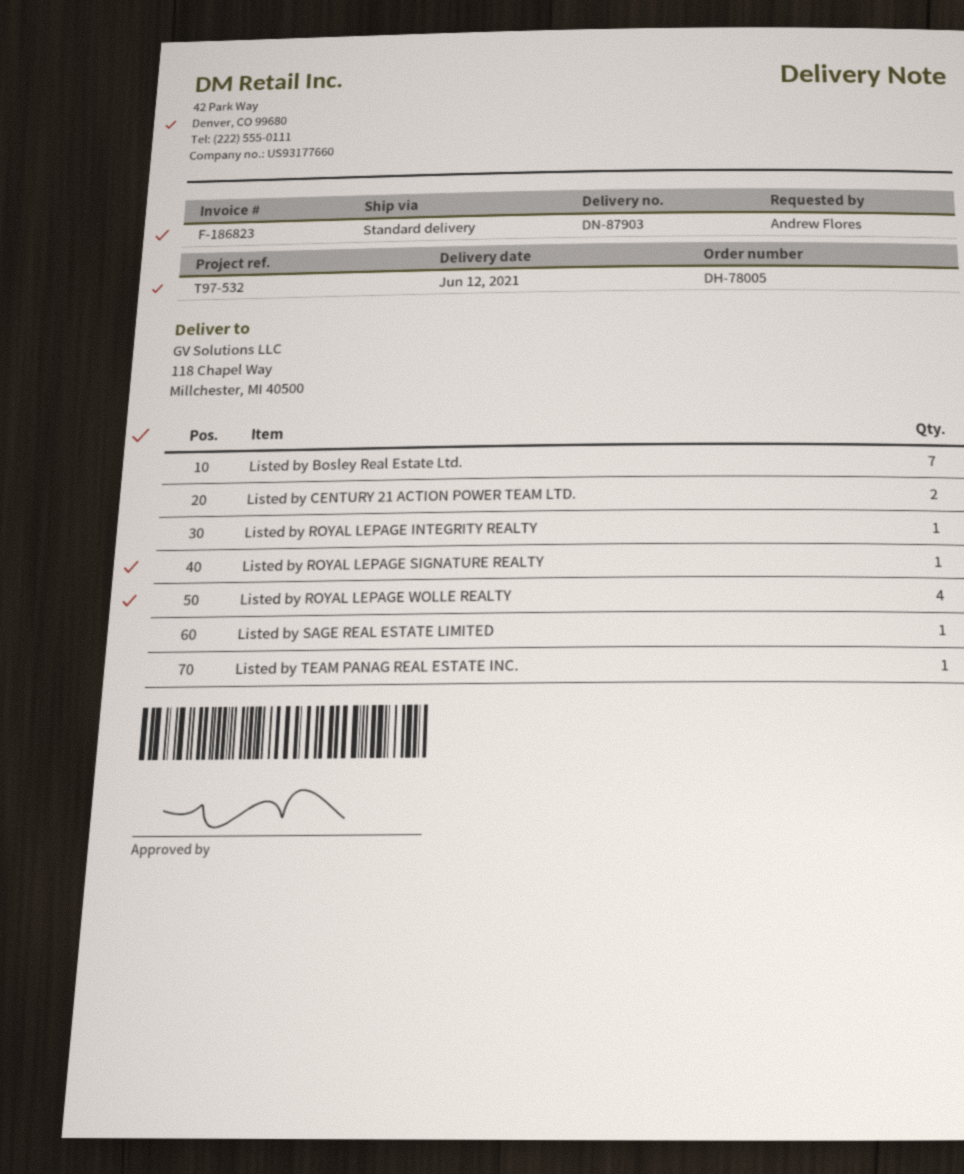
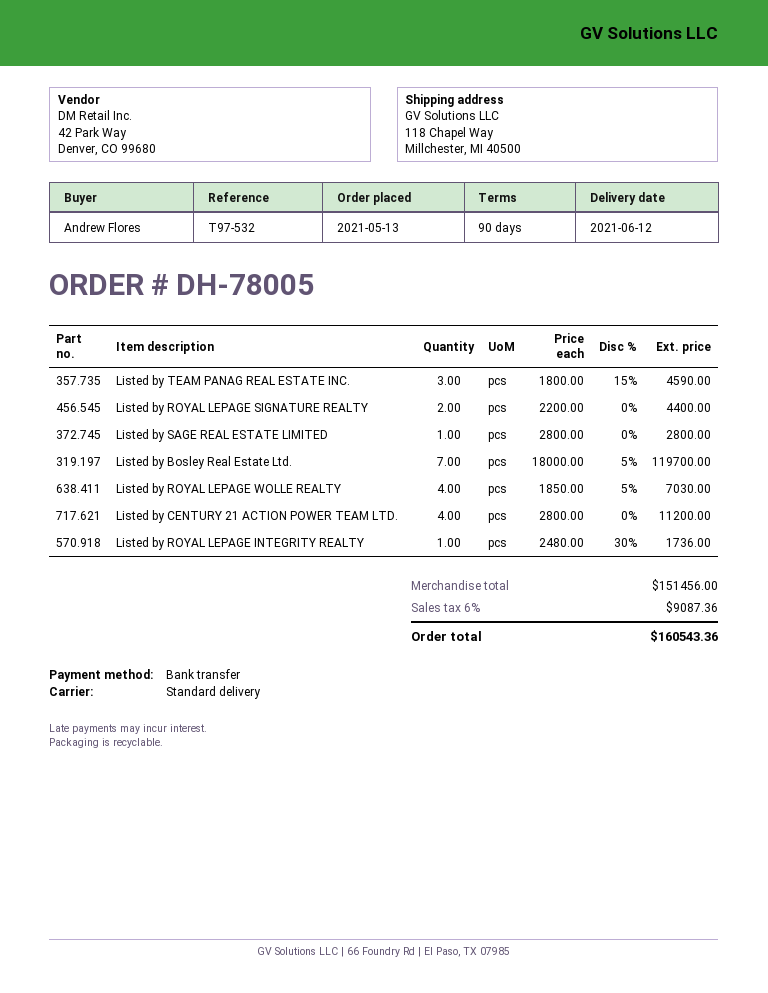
Listed by CENTURY 21 ACTION POWER TEAM LTD.: 2 -> 4
Listed by ROYAL LEPAGE SIGNATURE REALTY: 1 -> 2
Listed by TEAM PANAG REAL ESTATE INC.: 1 -> 3

